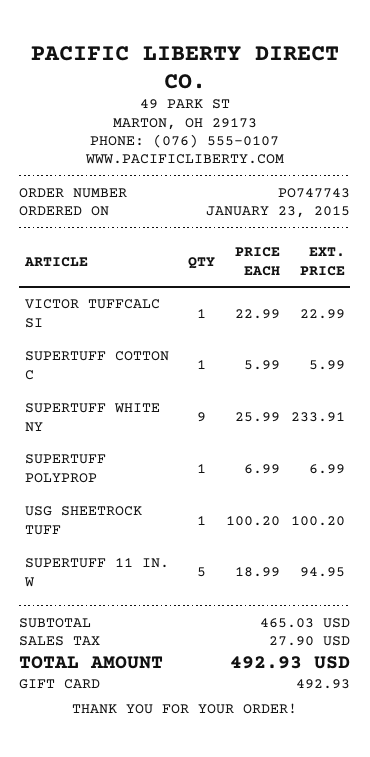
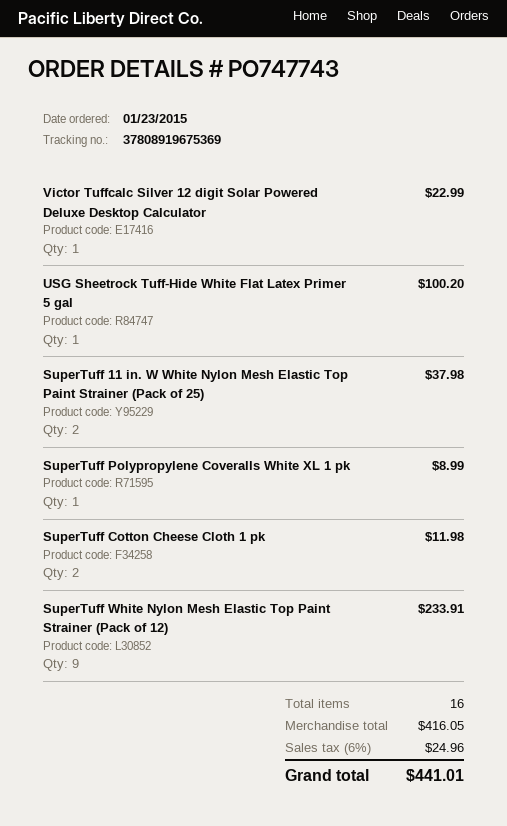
SUPERTUFF COTTON C: 1 for 5.99 -> 2 for 11.98
SUPERTUFF POLYPROP: 1 for 6.99 -> 1 for 8.99
SUPERTUFF 11 IN. W: 5 for 94.95 -> 2 for 37.98
subtotal: 465.03 -> 416.05
tax: 27.90 -> 24.96
total: 492.93 -> 441.01

